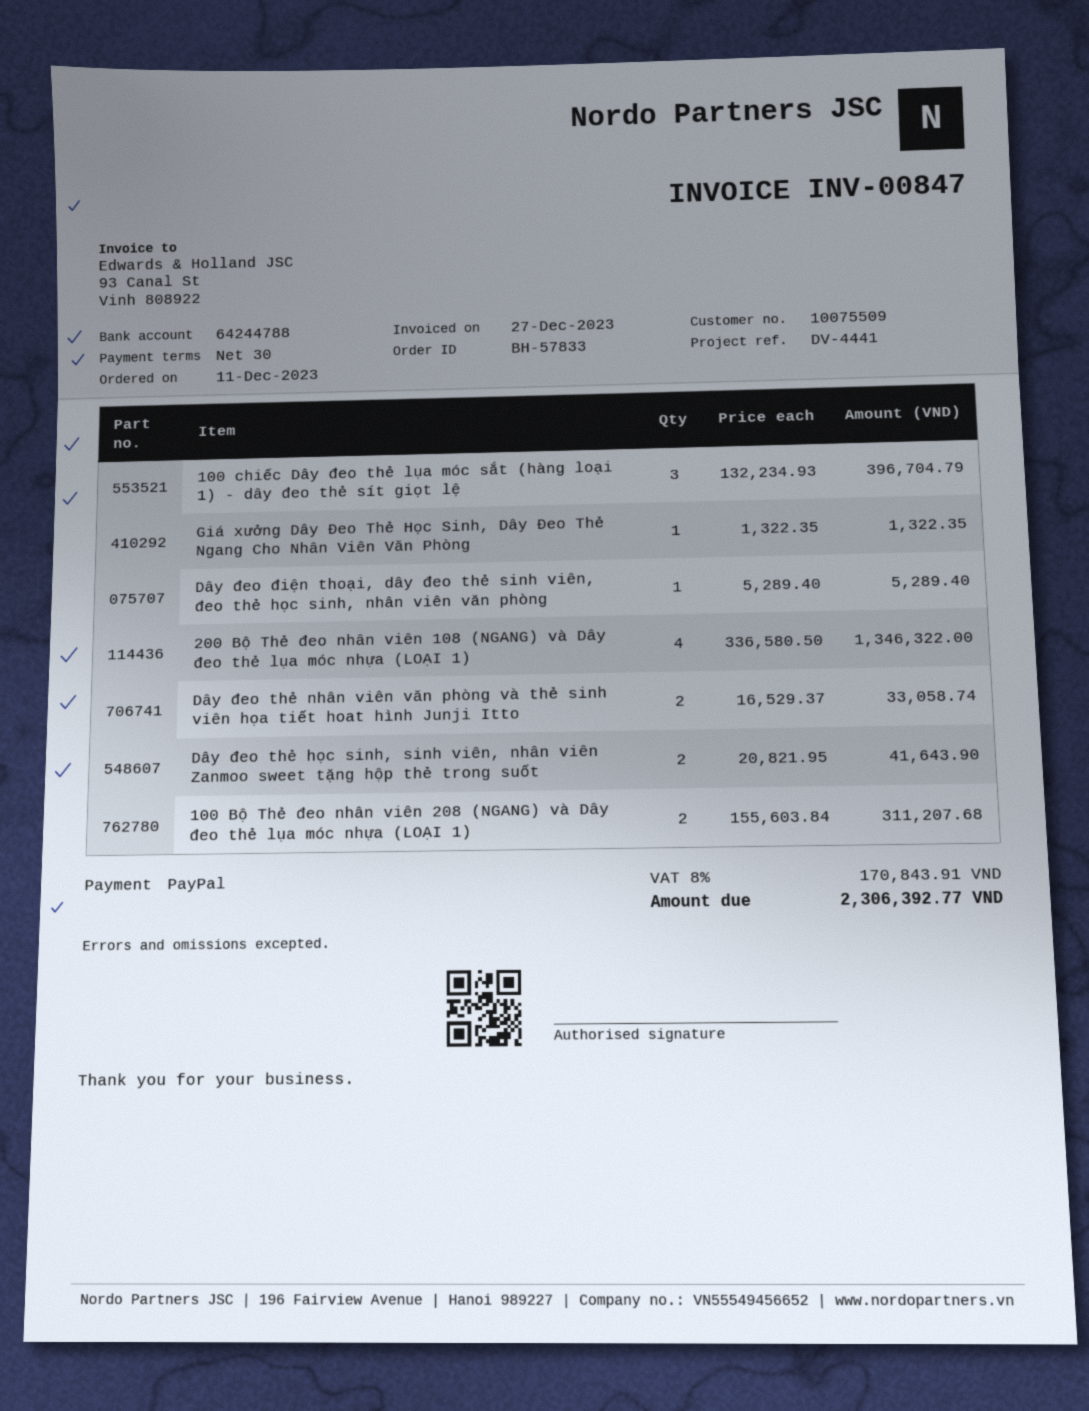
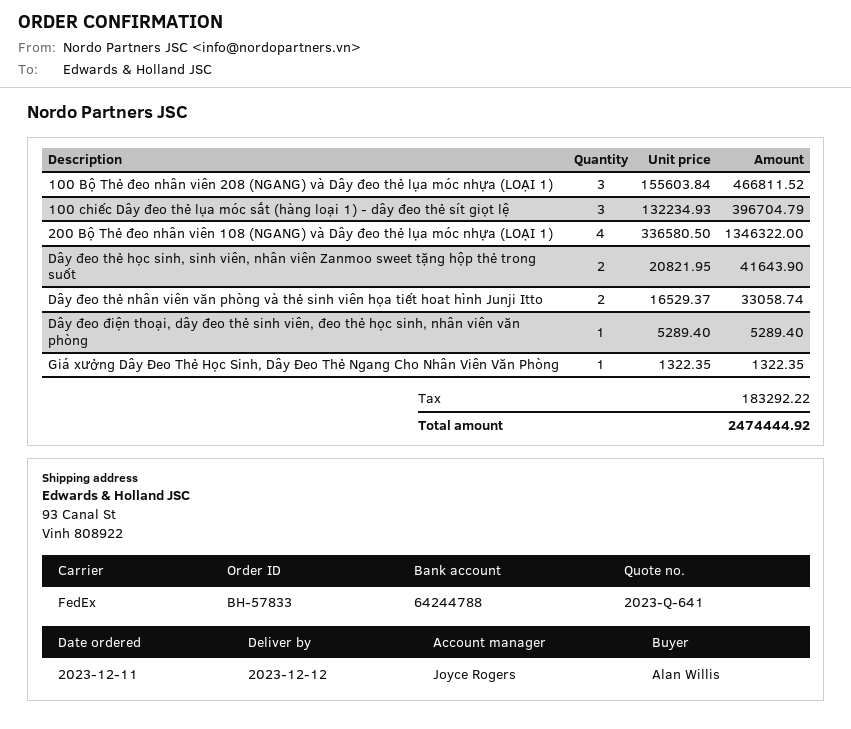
100 Bộ Thẻ đeo nhân viên 208 (NGANG) và Dây đeo thẻ lụa móc nhựa (LOẠI 1): 2 x 155603.84 = 311207.68 -> 3 x 155603.84 = 466811.52
tax: 170843.91 -> 183292.22
total: 2306392.77 -> 2474444.92

